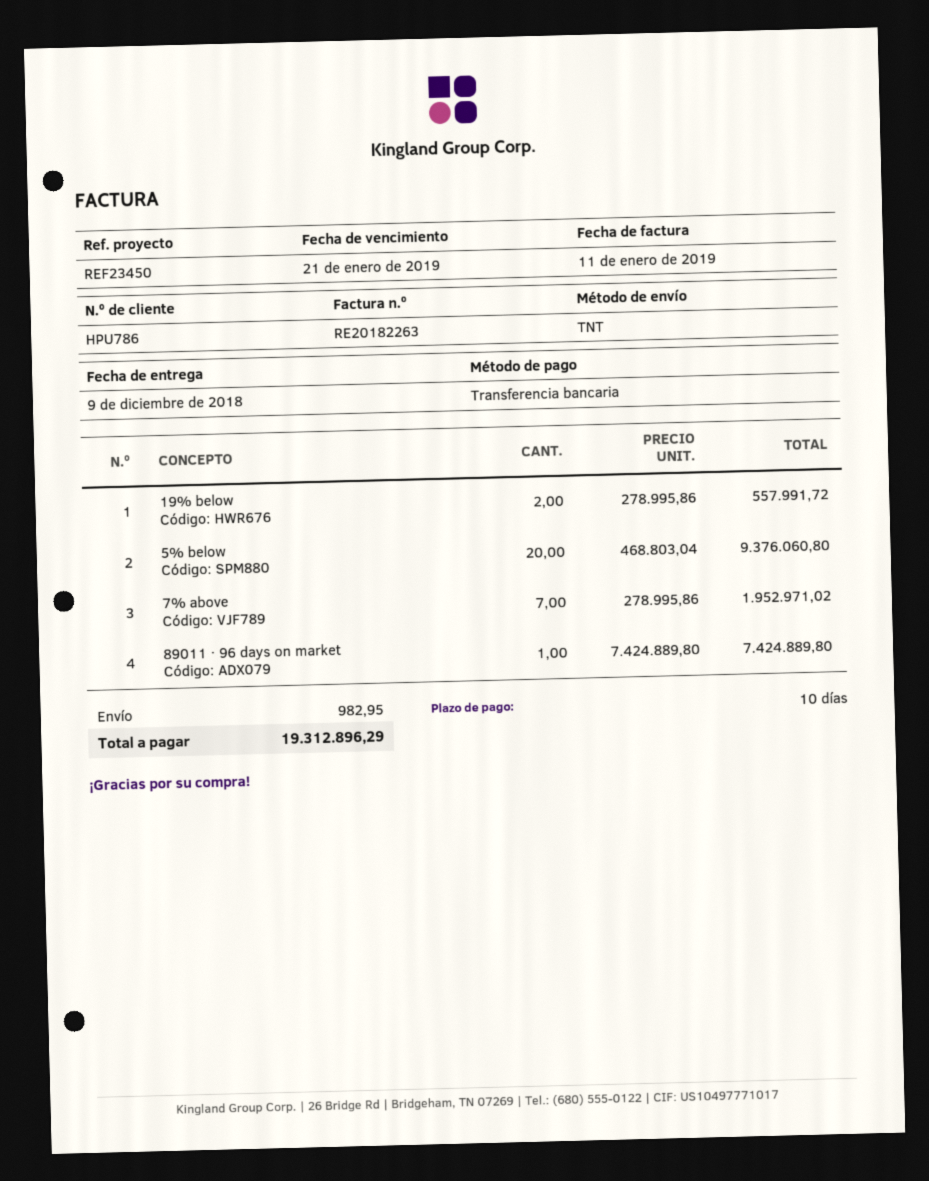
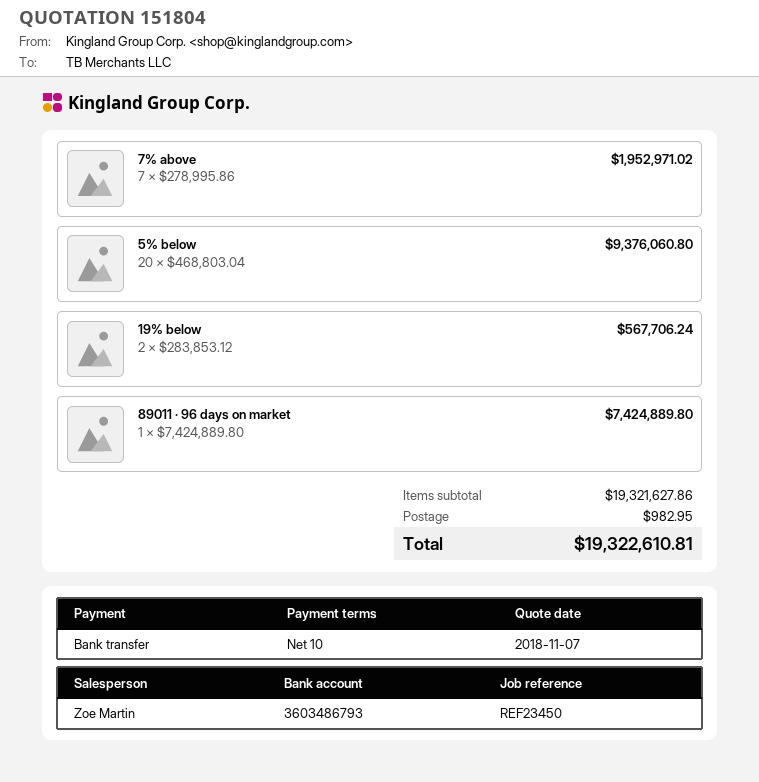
19% below: 2 x 278995.86 = 557991.72 -> 2 x 283853.12 = 567706.24
total: 19312896.29 -> 19322610.81

